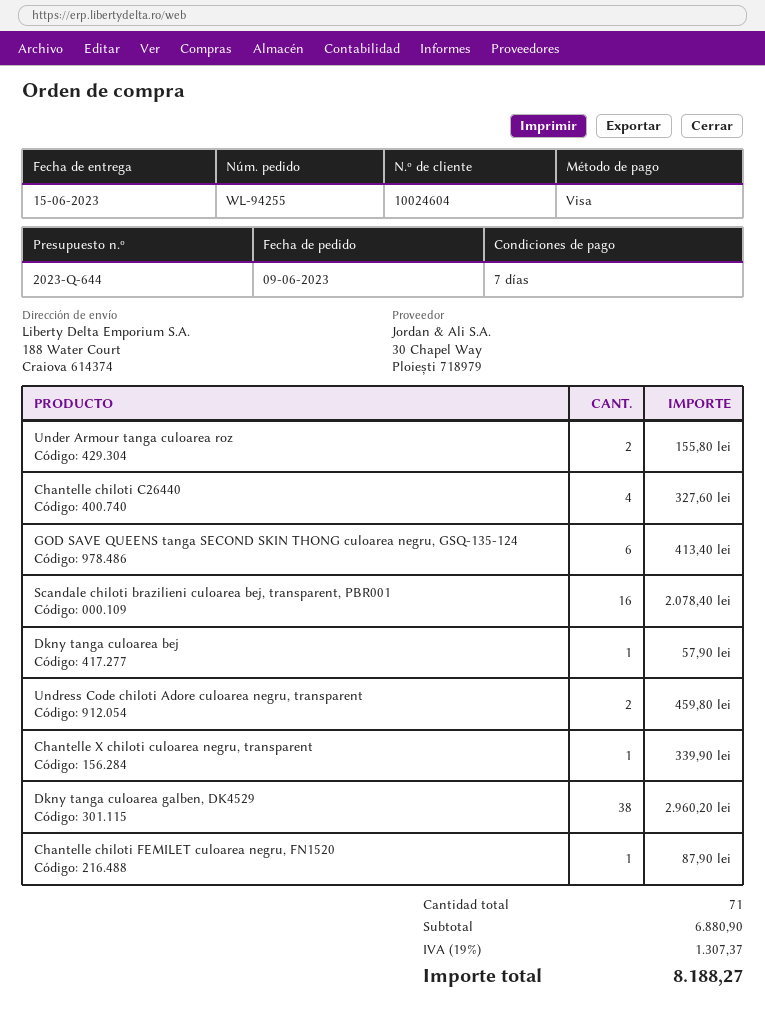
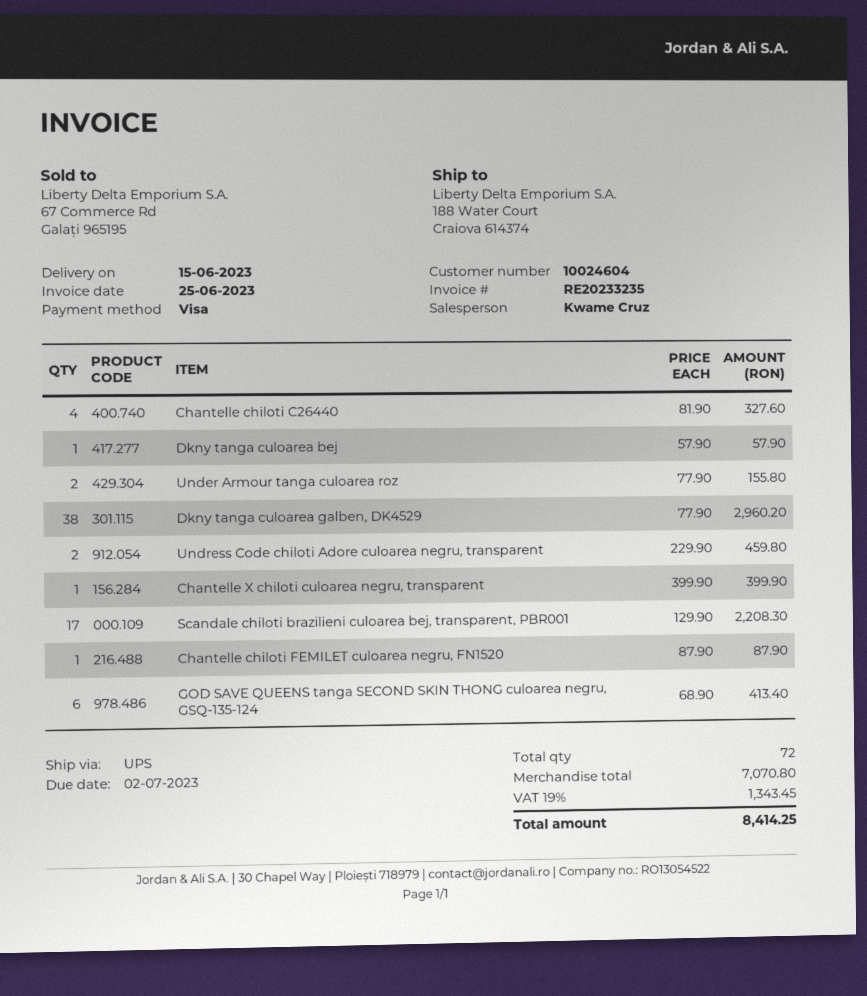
Scandale chiloti brazilieni culoarea bej, transparent, PBR001: 16 for 2078.40 -> 17 for 2208.30
Chantelle X chiloti culoarea negru, transparent: 1 for 339.90 -> 1 for 399.90
total quantity: 71 -> 72
subtotal: 6880.90 -> 7070.80
tax: 19% = 1307.37 -> 19% = 1343.45
total: 8188.27 -> 8414.25

